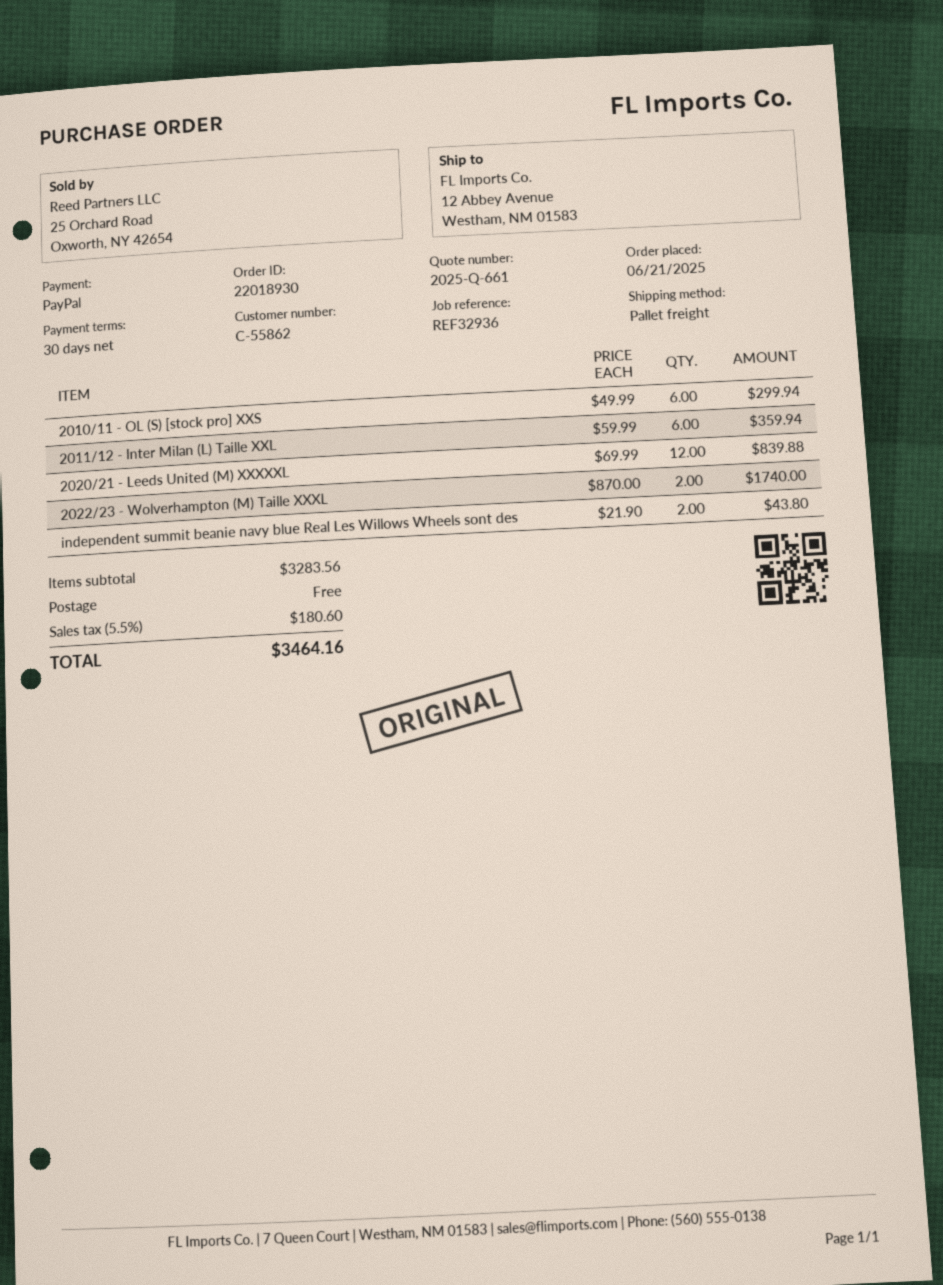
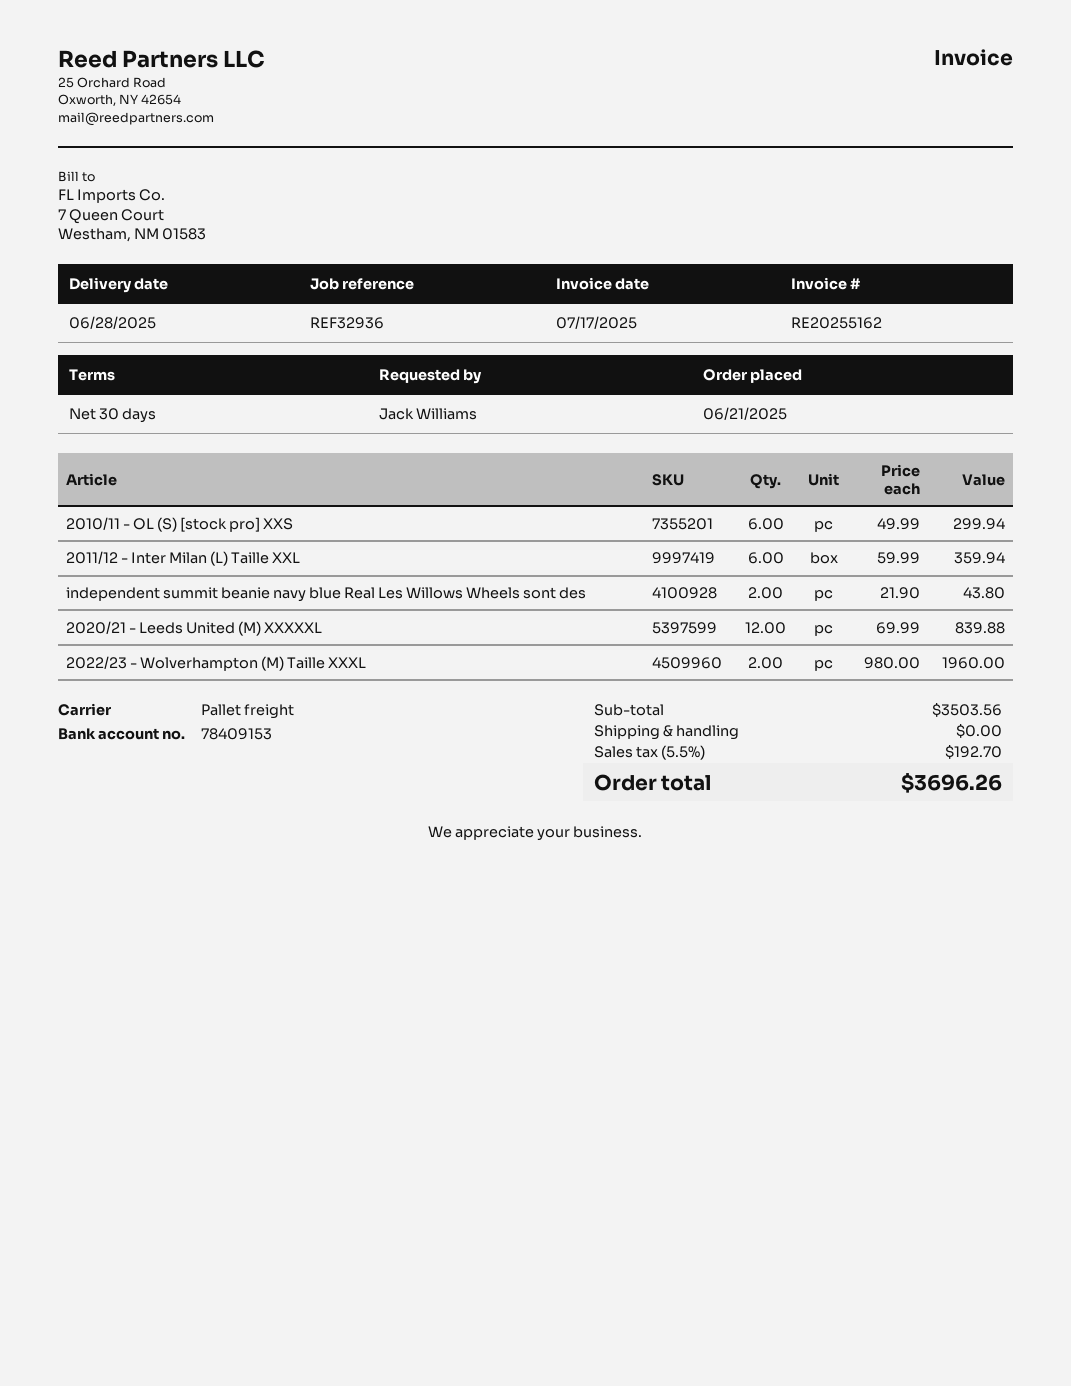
2022/23 - Wolverhampton (M) Taille XXXL: 2 x 870.00 = 1740.00 -> 2 x 980.00 = 1960.00
subtotal: 3283.56 -> 3503.56
tax: 5.5% = 180.60 -> 5.5% = 192.70
total: 3464.16 -> 3696.26

